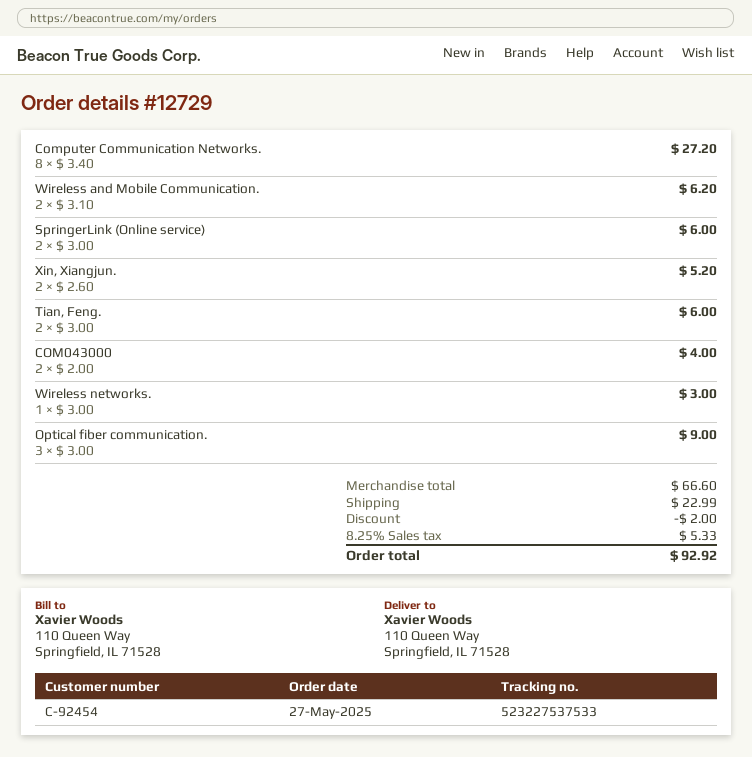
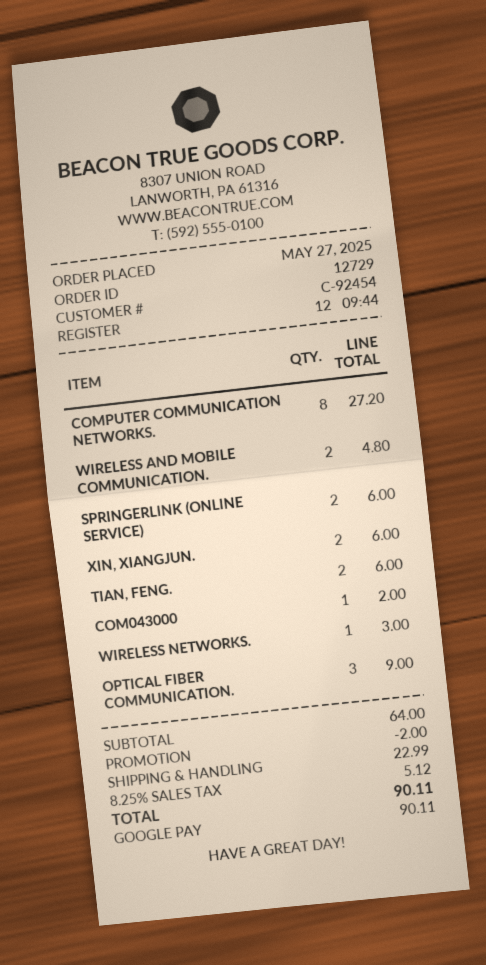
Wireless and Mobile Communication.: 2 for 6.20 -> 2 for 4.80
Xin, Xiangjun.: 2 for 5.20 -> 2 for 6.00
COM043000: 2 for 4.00 -> 1 for 2.00
subtotal: 66.60 -> 64.00
tax: 8.25% = 5.33 -> 8.25% = 5.12
total: 92.92 -> 90.11

